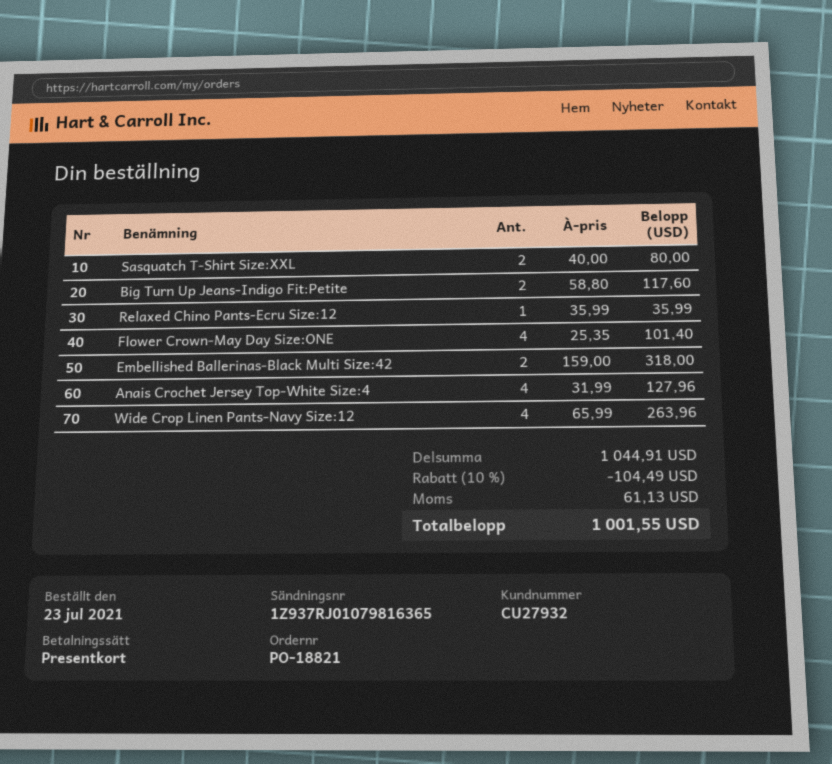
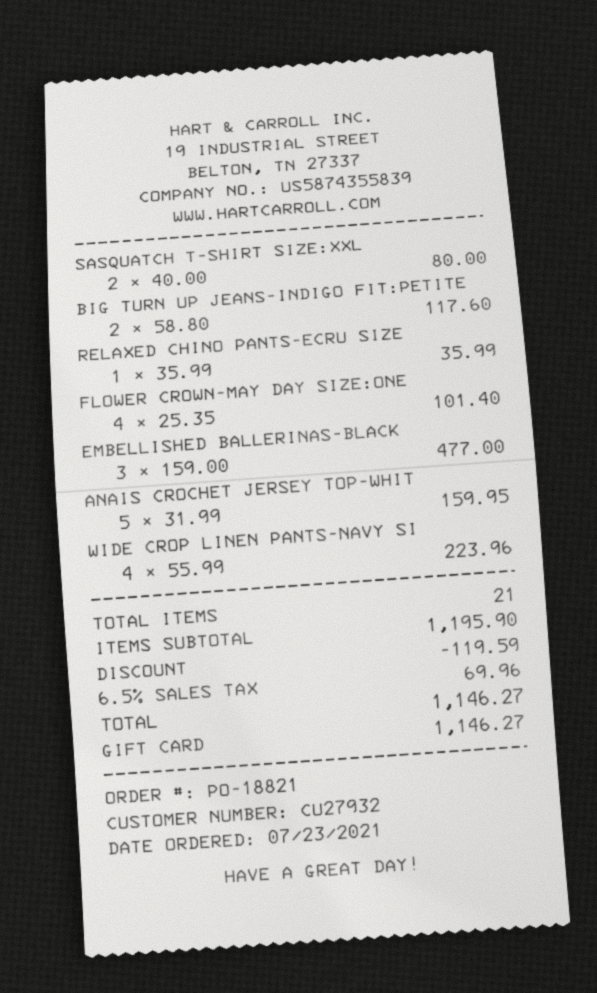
Embellished Ballerinas-Black Multi Size:42: 2 x 159.00 = 318.00 -> 3 x 159.00 = 477.00
Anais Crochet Jersey Top-White Size:4: 4 x 31.99 = 127.96 -> 5 x 31.99 = 159.95
Wide Crop Linen Pants-Navy Size:12: 4 x 65.99 = 263.96 -> 4 x 55.99 = 223.96
subtotal: 1044.91 -> 1195.90
discount: 104.49 -> 119.59
tax: 61.13 -> 69.96
total: 1001.55 -> 1146.27

